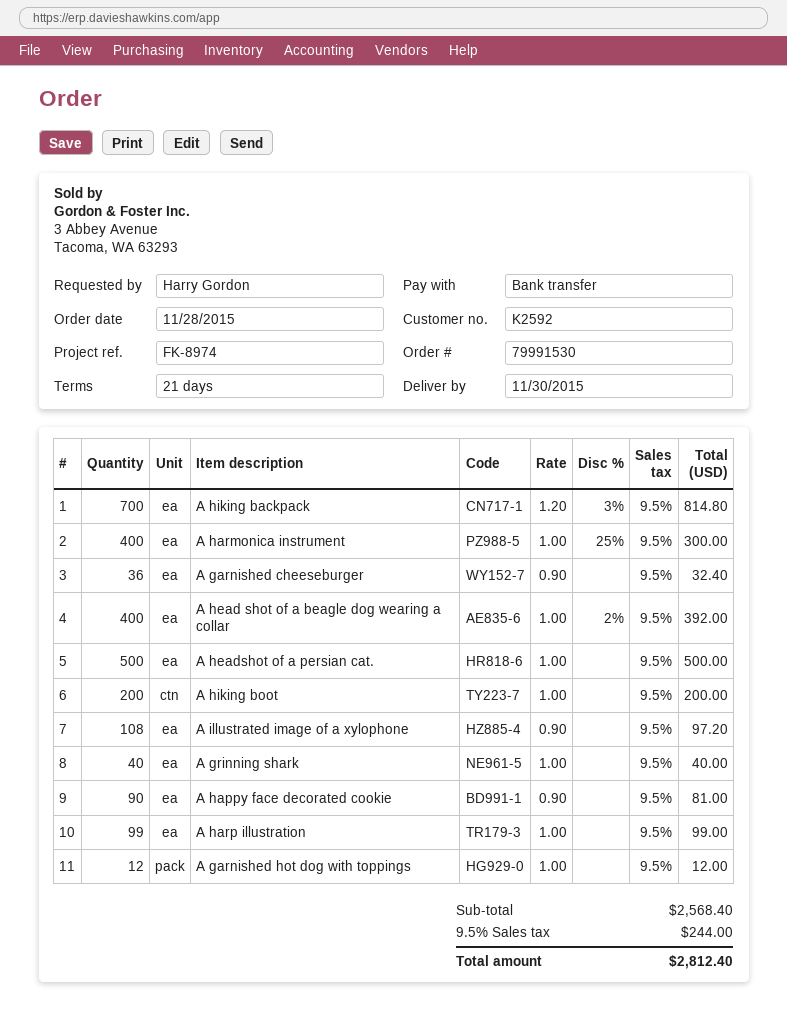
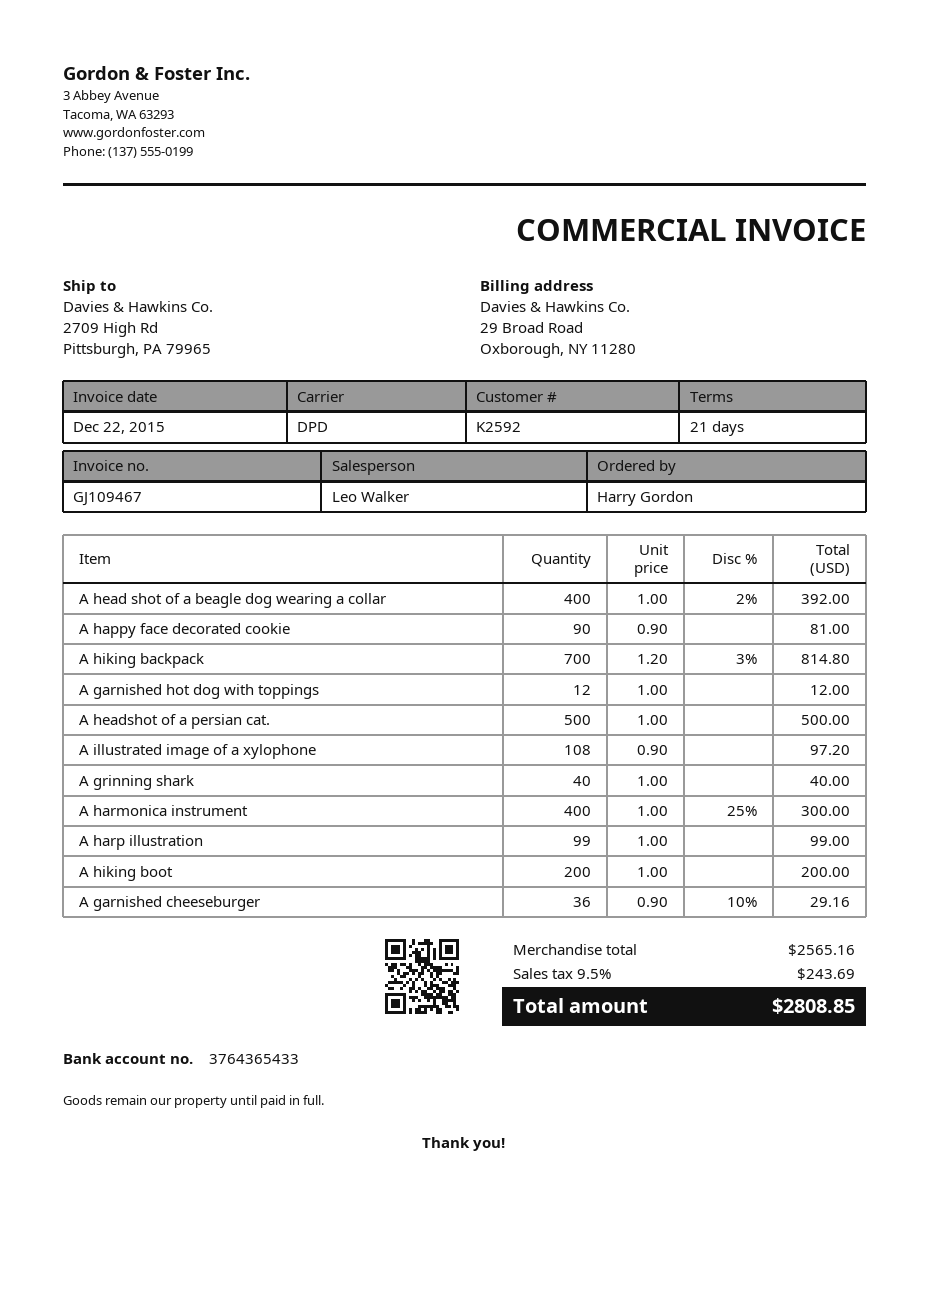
A garnished cheeseburger: 36 x 0.90 = 32.40 -> 36 x 0.90 - 10% = 29.16
subtotal: 2568.40 -> 2565.16
tax: 9.5% = 244.00 -> 9.5% = 243.69
total: 2812.40 -> 2808.85

